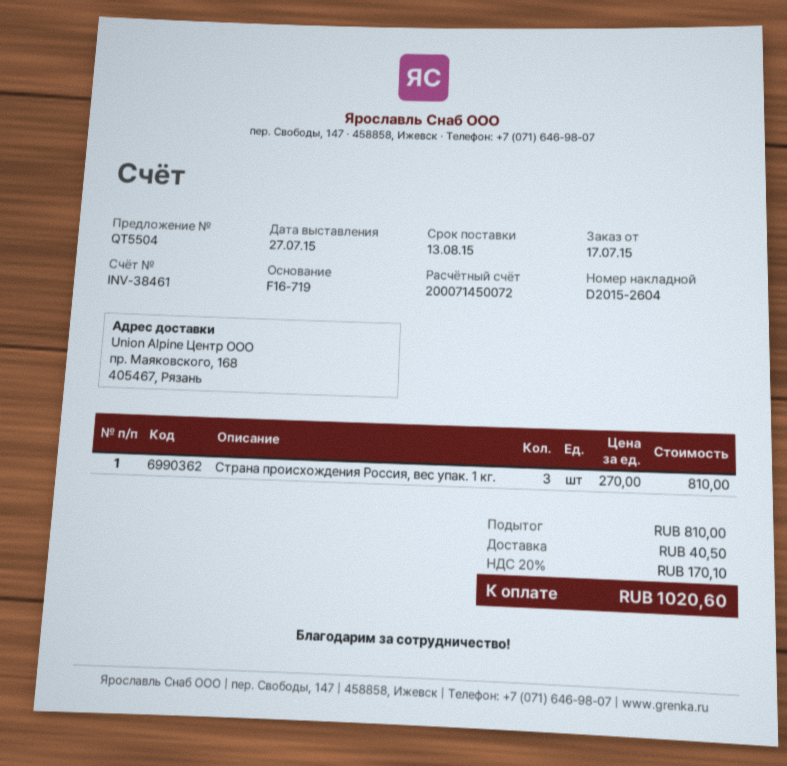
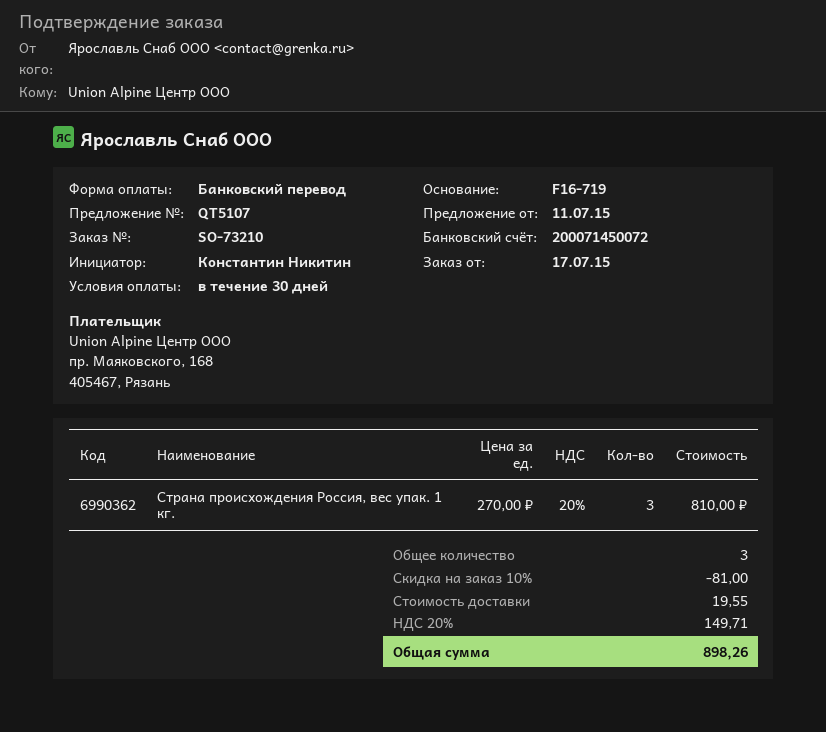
quote number: QT5504 -> QT5107
discount: none -> 10% = 81.00
shipping: 40.50 -> 19.55
tax: 20% = 170.10 -> 20% = 149.71
total: 1020.60 -> 898.26

